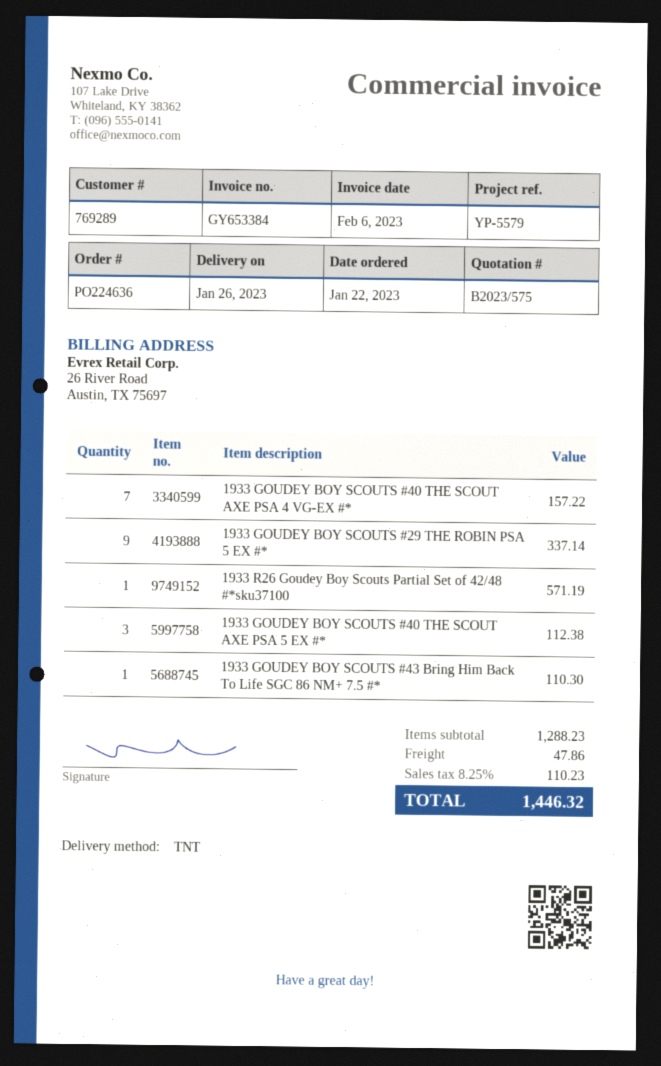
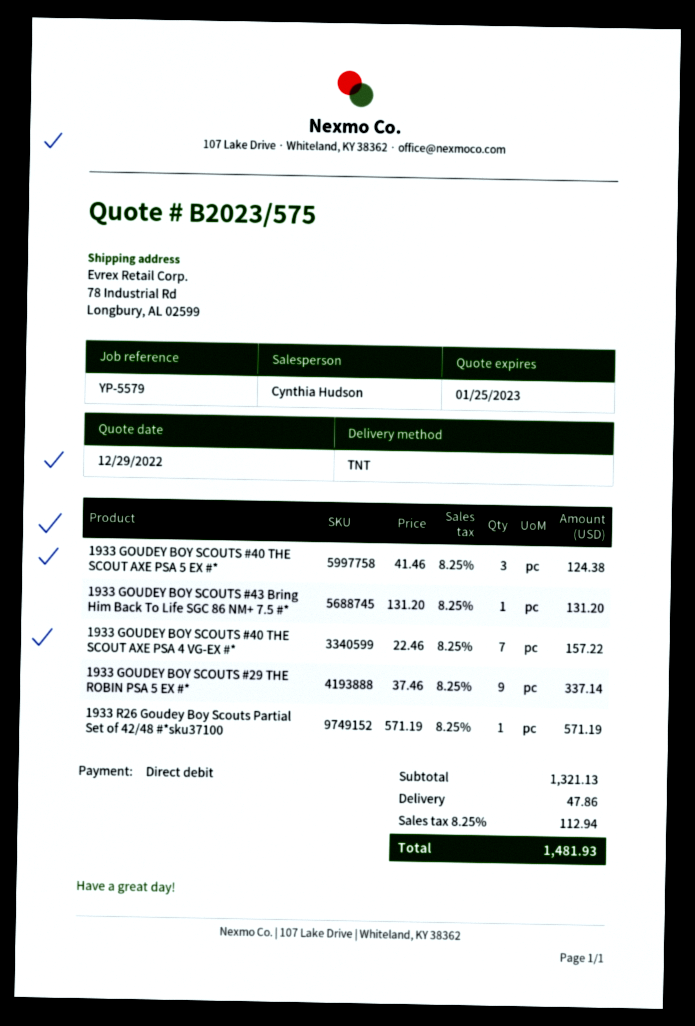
1933 GOUDEY BOY SCOUTS #40 THE SCOUT AXE PSA 5 EX #*: 3 for 112.38 -> 3 for 124.38
1933 GOUDEY BOY SCOUTS #43 Bring Him Back To Life SGC 86 NM+ 7.5 #*: 1 for 110.30 -> 1 for 131.20
subtotal: 1288.23 -> 1321.13
tax: 8.25% = 110.23 -> 8.25% = 112.94
total: 1446.32 -> 1481.93

